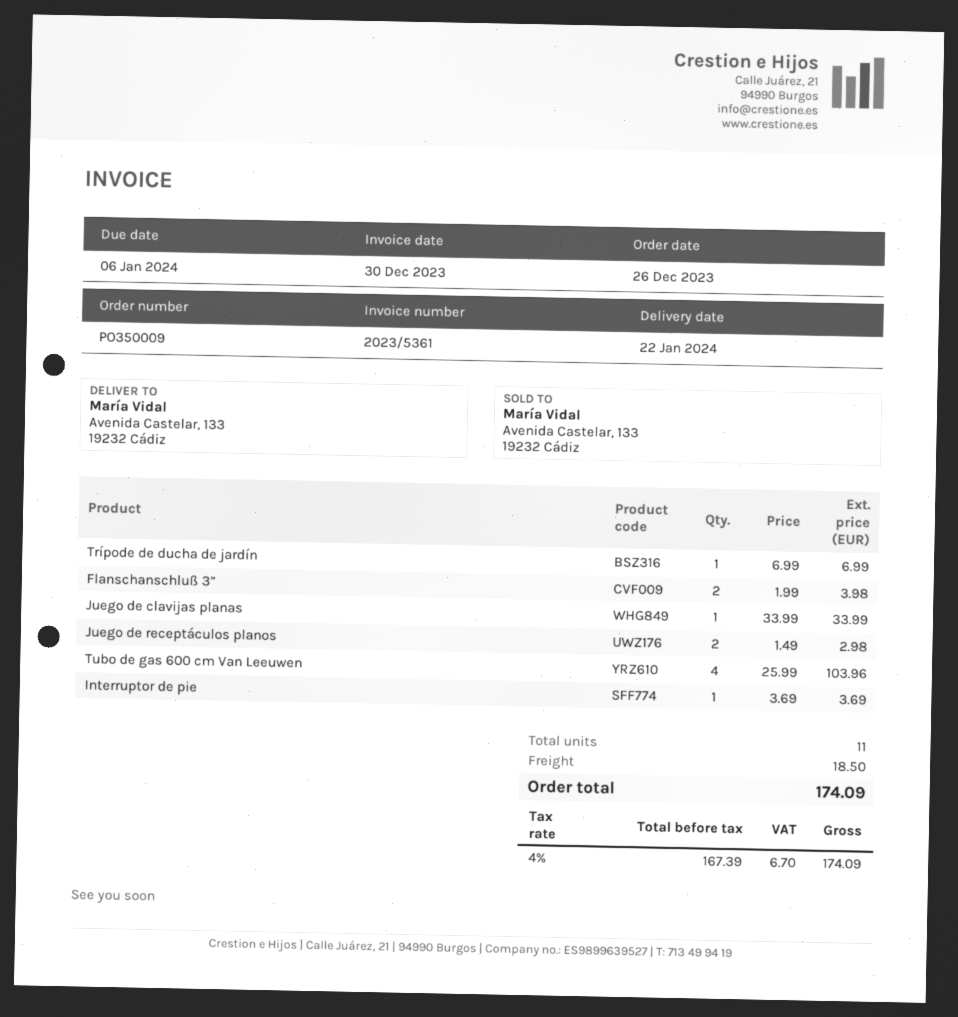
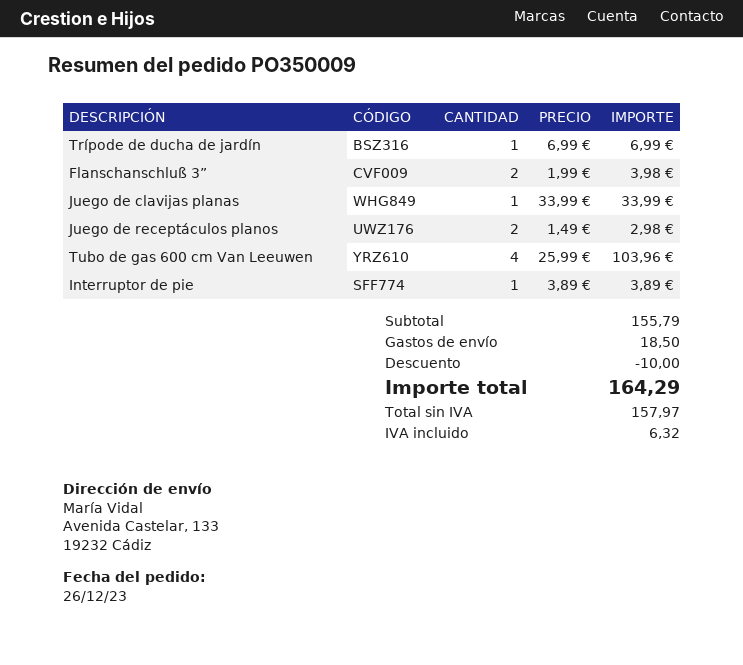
Interruptor de pie: 1 x 3.69 = 3.69 -> 1 x 3.89 = 3.89
discount: none -> 10.00
net: 167.39 -> 157.97
tax: 6.70 -> 6.32
total: 174.09 -> 164.29

